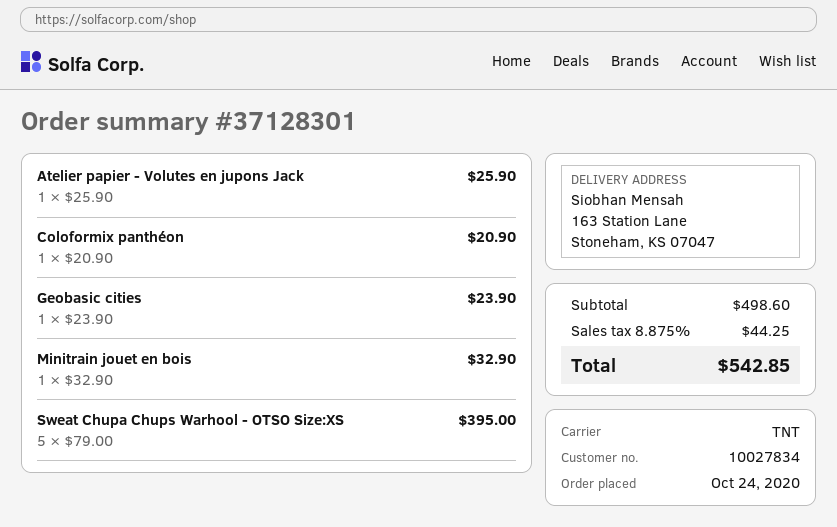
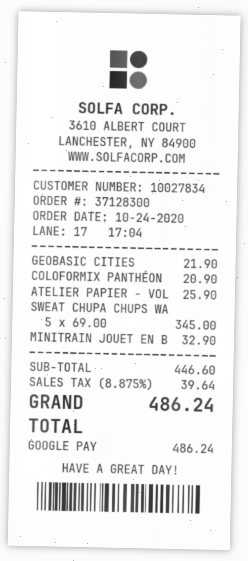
order number: 37128301 -> 37128300
Geobasic cities: 1 x 23.90 = 23.90 -> 1 x 21.90 = 21.90
Sweat Chupa Chups Warhool - OTSO Size:XS: 5 x 79.00 = 395.00 -> 5 x 69.00 = 345.00
subtotal: 498.60 -> 446.60
tax: 8.875% = 44.25 -> 8.875% = 39.64
total: 542.85 -> 486.24

